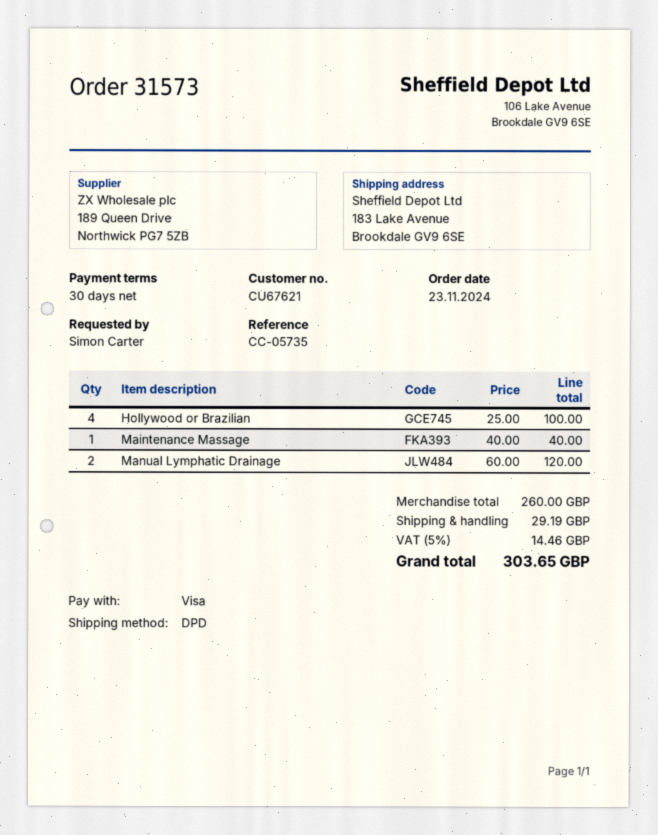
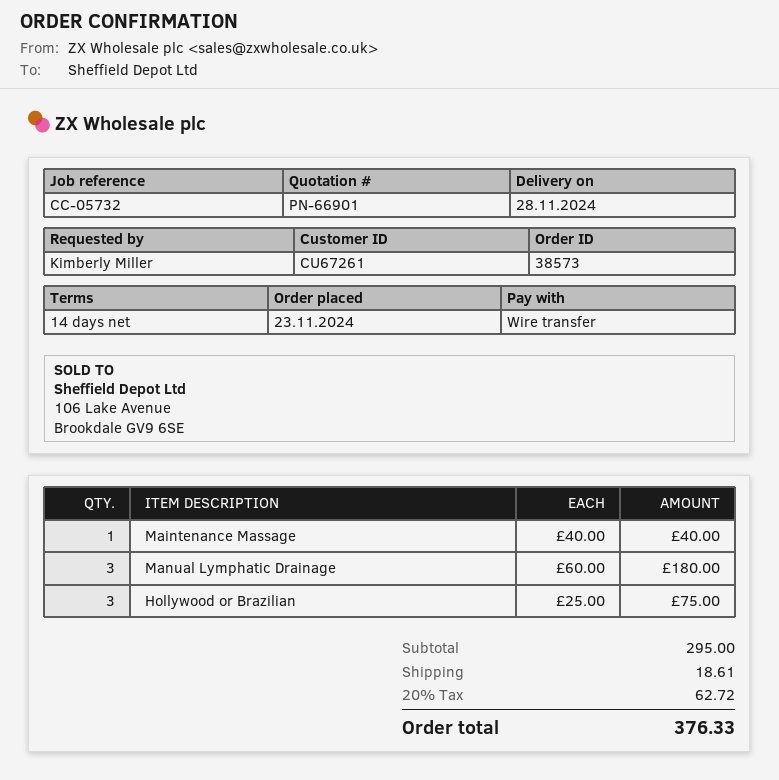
order number: 31573 -> 38573
payment terms: 30 days -> 14 days
customer number: CU67621 -> CU67261
reference: CC-05735 -> CC-05732
ordered by: Simon Carter -> Kimberly Miller
payment method: Visa -> bank transfer
Hollywood or Brazilian: 4 x 25.00 = 100.00 -> 3 x 25.00 = 75.00
Manual Lymphatic Drainage: 2 x 60.00 = 120.00 -> 3 x 60.00 = 180.00
subtotal: 260.00 -> 295.00
shipping: 29.19 -> 18.61
tax: 5% = 14.46 -> 20% = 62.72
total: 303.65 -> 376.33

